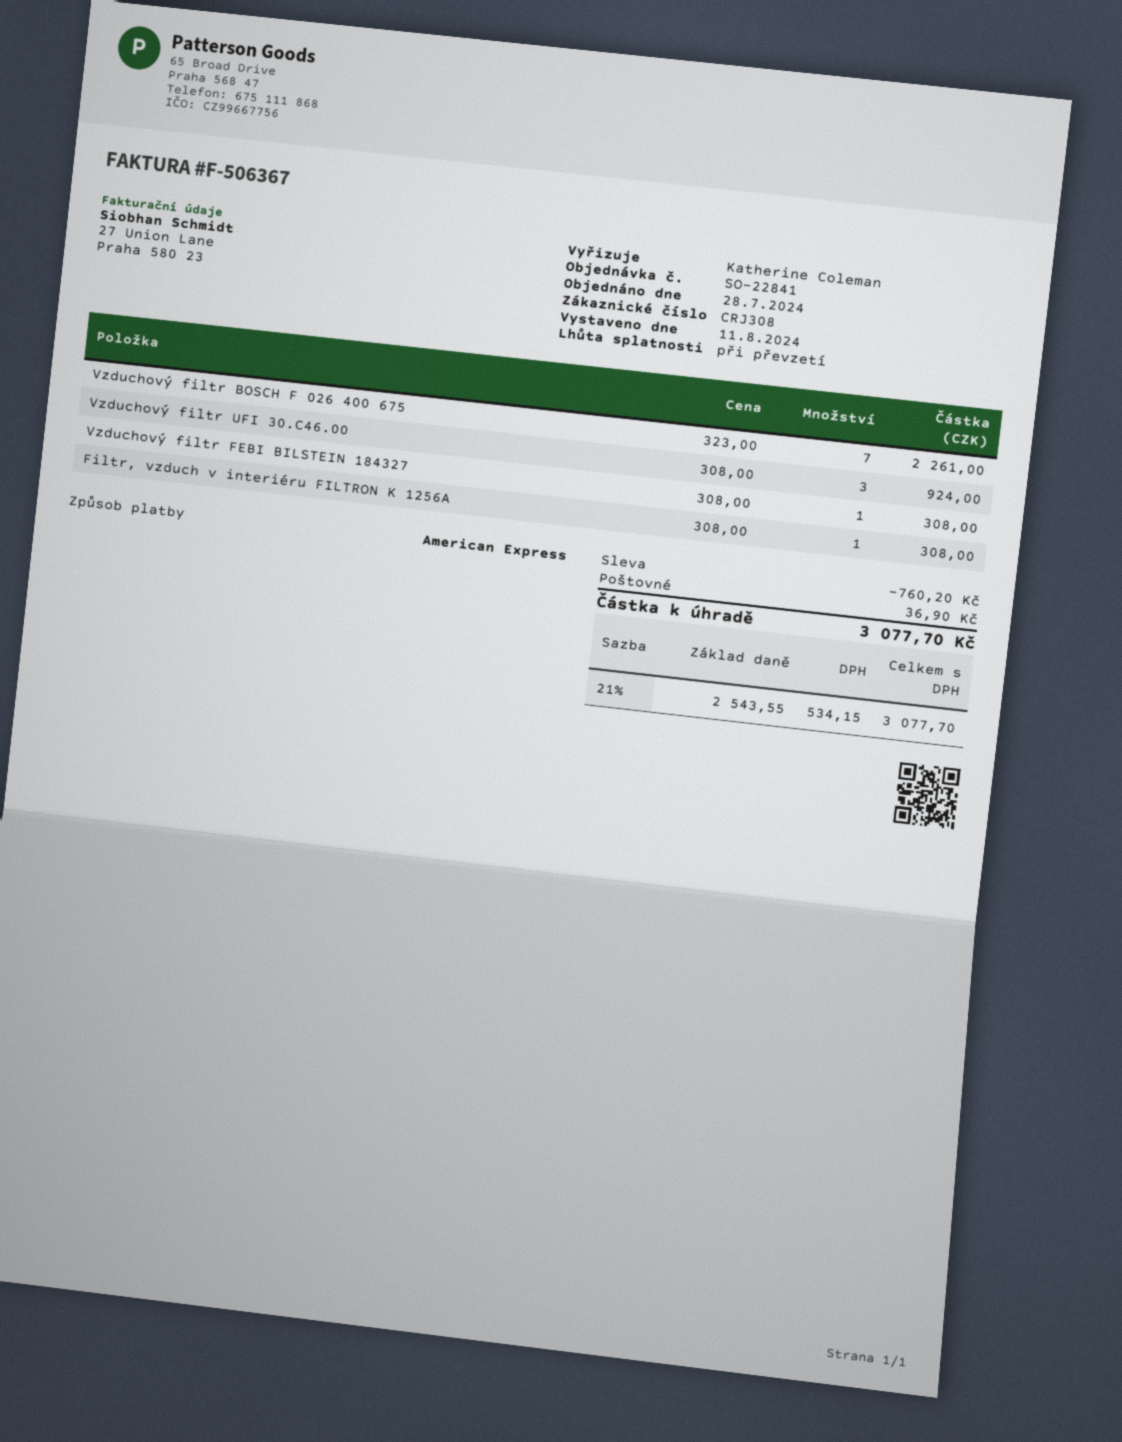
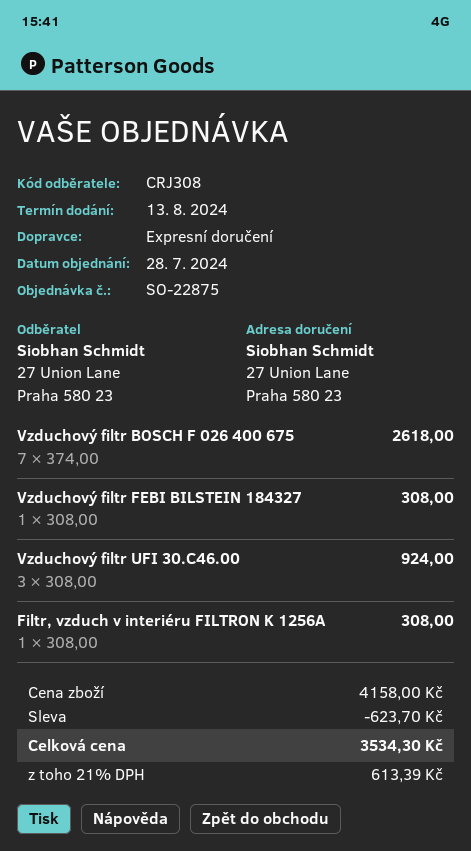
order number: SO-22841 -> SO-22875
Vzduchový filtr BOSCH F 026 400 675: 7 x 323.00 = 2261.00 -> 7 x 374.00 = 2618.00
discount: 760.20 -> 623.70
shipping: 36.90 -> none
tax: 21% = 534.15 -> 21% = 613.39
total: 3077.70 -> 3534.30

